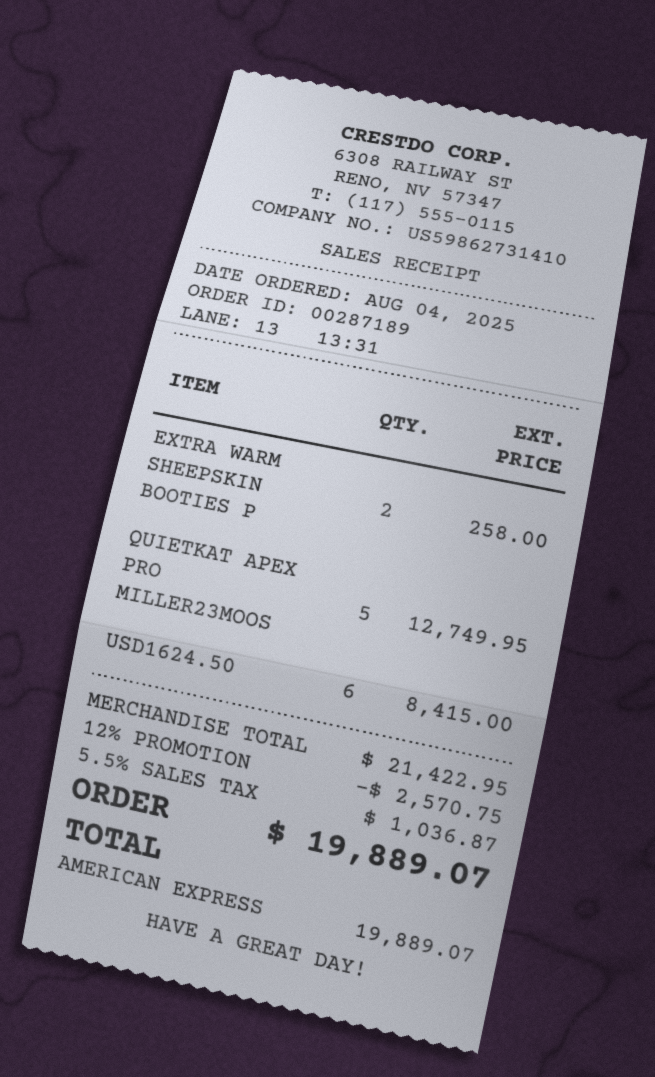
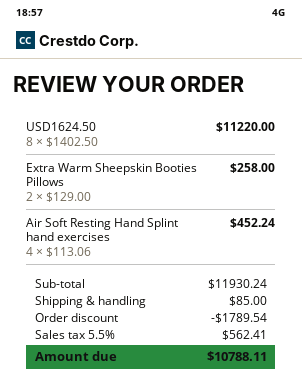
QUIETKAT APEX PRO MILLER23MOOS: 5 for 12749.95 -> none
USD1624.50: 6 for 8415.00 -> 8 for 11220.00
Air Soft Resting Hand Splint hand exercises: none -> 4 for 452.24
subtotal: 21422.95 -> 11930.24
discount: 2570.75 -> 1789.54
shipping: none -> 85.00
tax: 5.5% = 1036.87 -> 5.5% = 562.41
total: 19889.07 -> 10788.11

